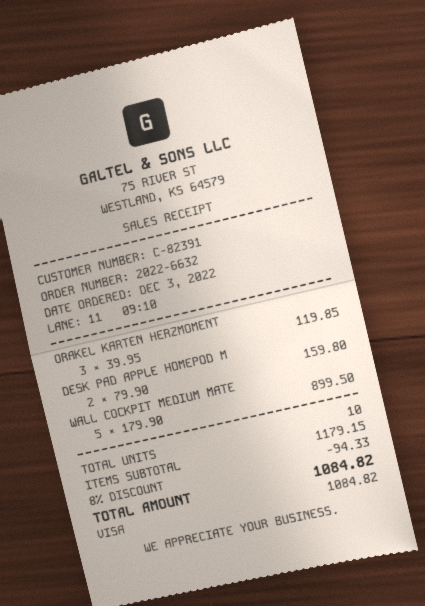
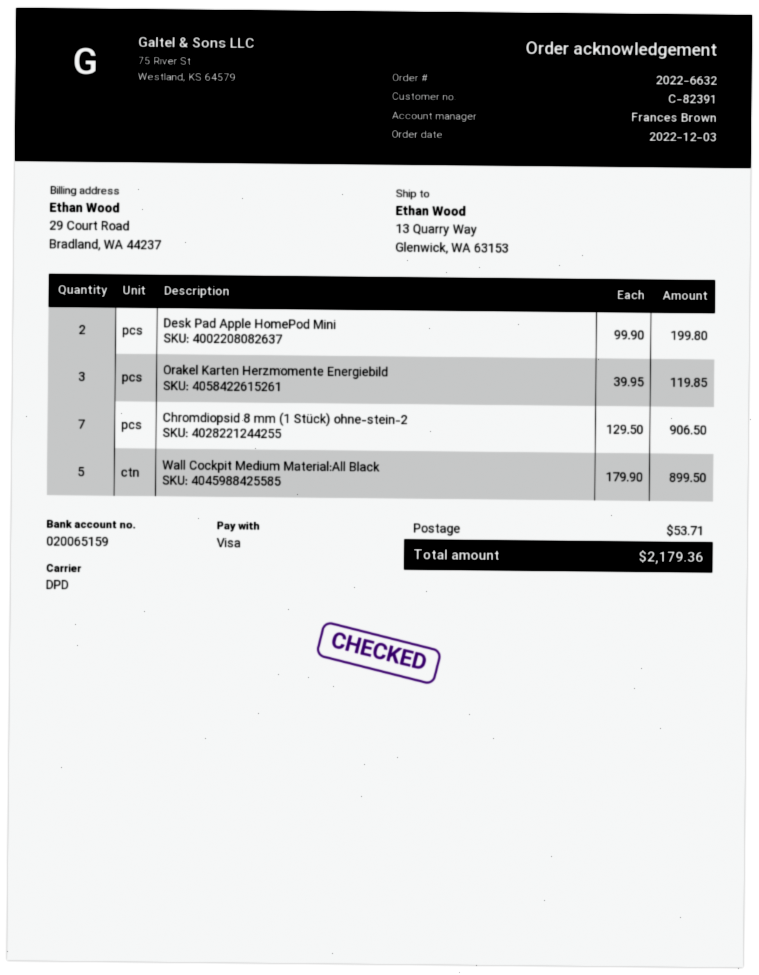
DESK PAD APPLE HOMEPOD M: 2 x 79.90 = 159.80 -> 2 x 99.90 = 199.80
Chromdiopsid 8 mm (1 Stück) ohne-stein-2: none -> 7 x 129.50 = 906.50
discount: 8% = 94.33 -> none
shipping: none -> 53.71
total: 1084.82 -> 2179.36

